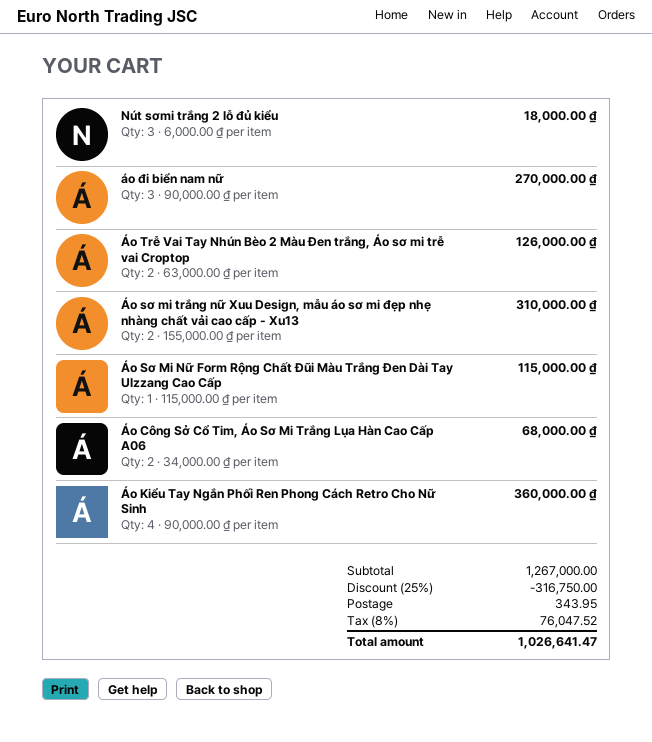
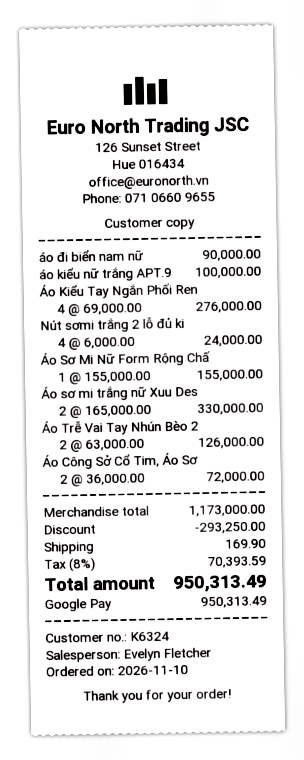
Nút sơmi trắng 2 lỗ đủ kiểu: 3 x 6000.00 = 18000.00 -> 4 x 6000.00 = 24000.00
áo đi biển nam nữ: 3 x 90000.00 = 270000.00 -> 1 x 90000.00 = 90000.00
Áo sơ mi trắng nữ Xuu Design, mẫu áo sơ mi đẹp nhẹ nhàng chất vải cao cấp - Xu13: 2 x 155000.00 = 310000.00 -> 2 x 165000.00 = 330000.00
Áo Sơ Mi Nữ Form Rộng Chất Đũi Màu Trắng Đen Dài Tay Ulzzang Cao Cấp: 1 x 115000.00 = 115000.00 -> 1 x 155000.00 = 155000.00
Áo Công Sở Cổ Tim, Áo Sơ Mi Trắng Lụa Hàn Cao Cấp A06: 2 x 34000.00 = 68000.00 -> 2 x 36000.00 = 72000.00
Áo Kiểu Tay Ngắn Phối Ren Phong Cách Retro Cho Nữ Sinh: 4 x 90000.00 = 360000.00 -> 4 x 69000.00 = 276000.00
áo kiểu nữ trắng APT.9: none -> 1 x 100000.00 = 100000.00
subtotal: 1267000.00 -> 1173000.00
discount: 316750.00 -> 293250.00
shipping: 343.95 -> 169.90
tax: 8% = 76047.52 -> 8% = 70393.59
total: 1026641.47 -> 950313.49

